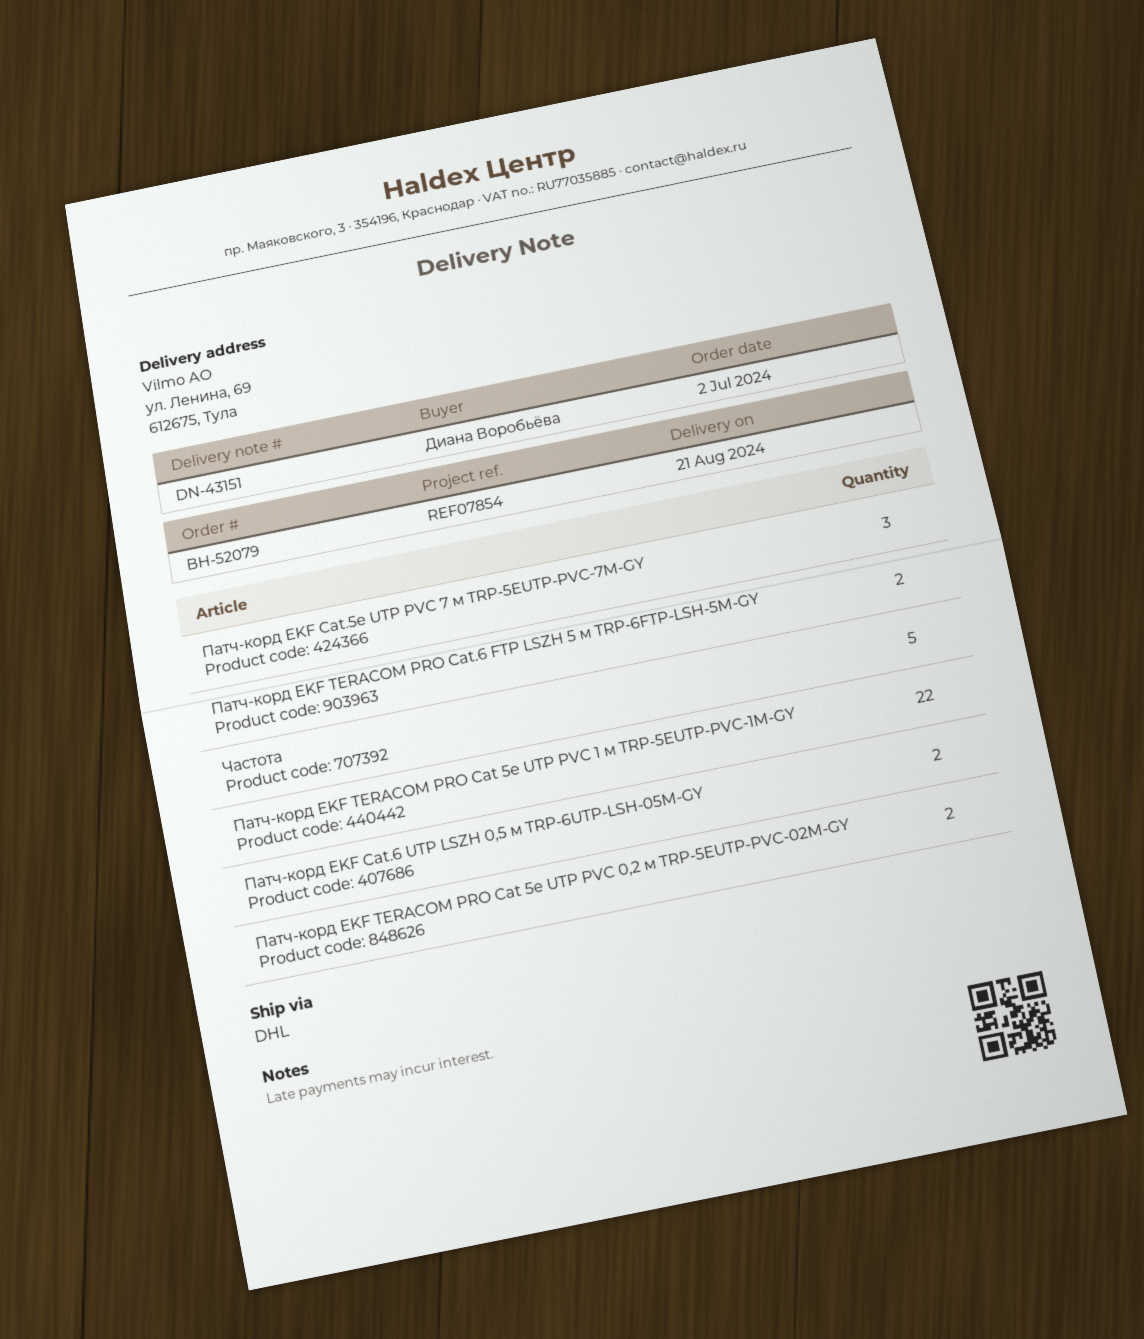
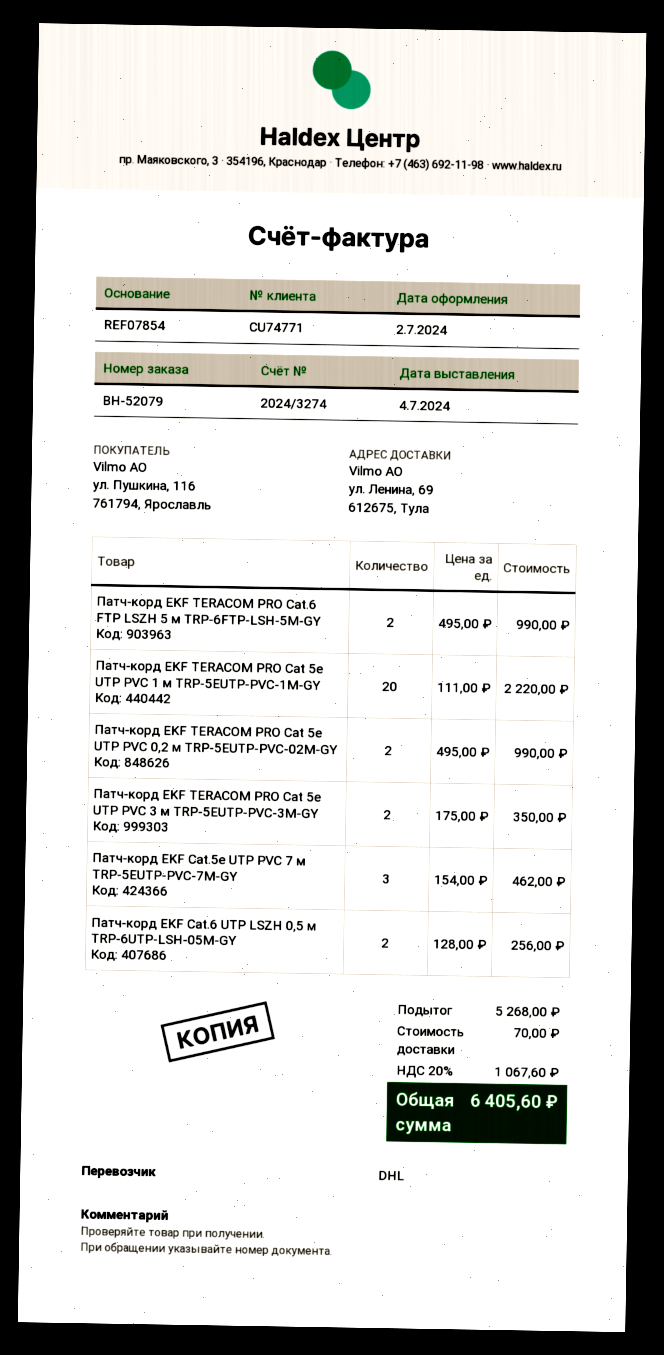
Частота: 5 -> none
Патч-корд EKF TERACOM PRO Cat 5e UTP PVC 1 м TRP-5EUTP-PVC-1M-GY: 22 -> 20
Патч-корд EKF TERACOM PRO Cat 5e UTP PVC 3 м TRP-5EUTP-PVC-3M-GY: none -> 2

